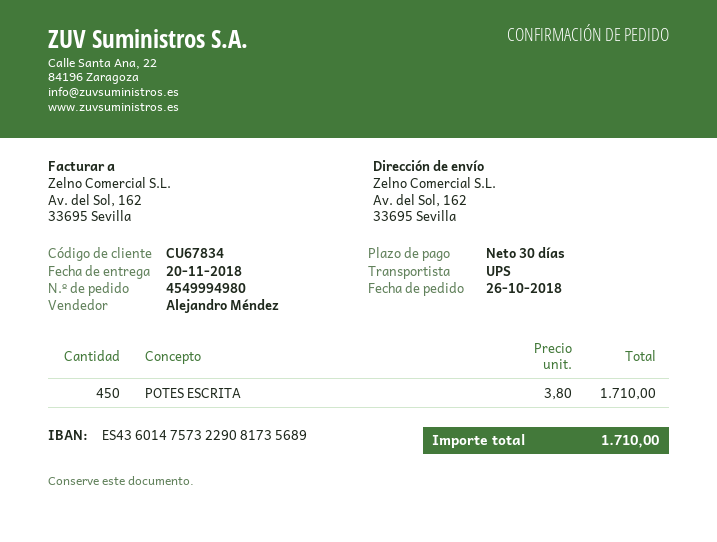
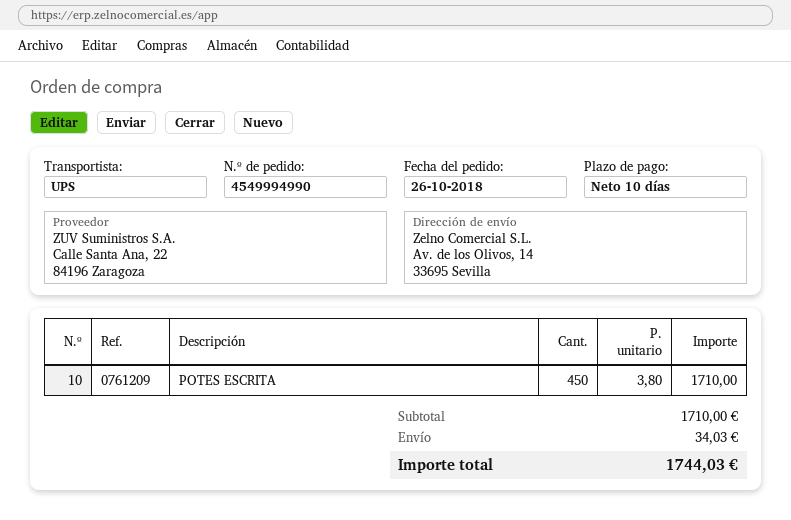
order number: 4549994980 -> 4549994990
payment terms: 30 days -> 10 days
ship to: Av. del Sol, 162, 33695 Sevilla -> Av. de los Olivos, 14, 33695 Sevilla
shipping: none -> 34.03
total: 1710.00 -> 1744.03

